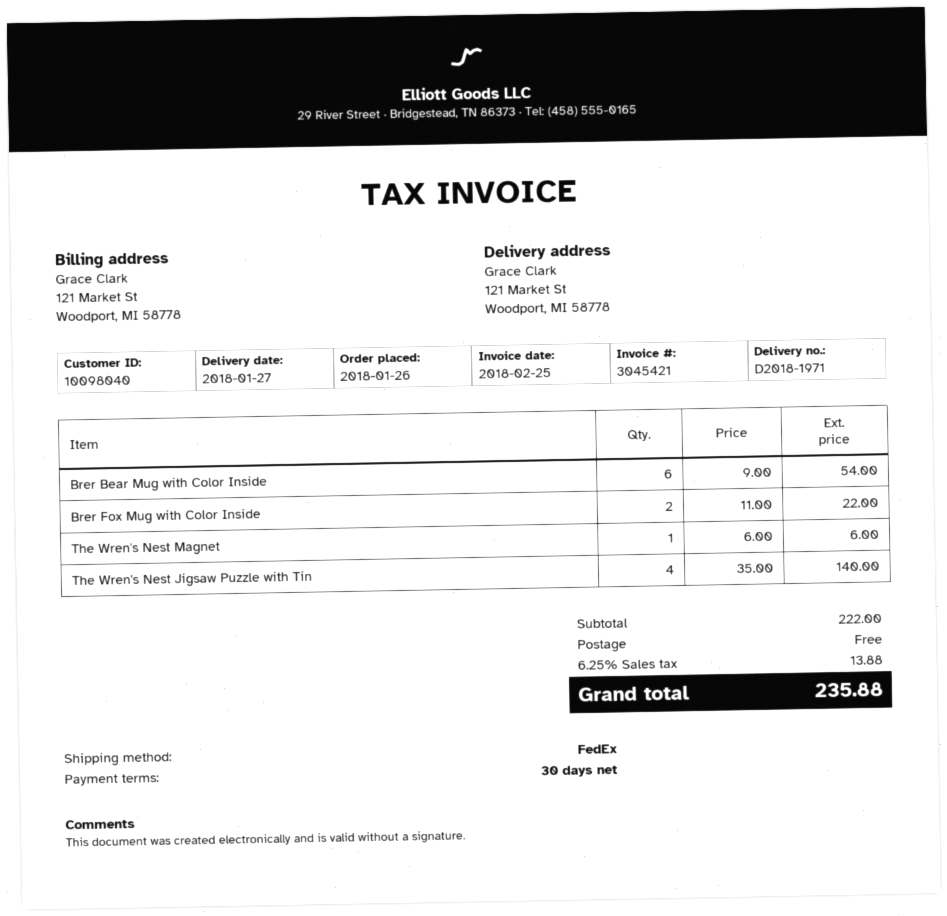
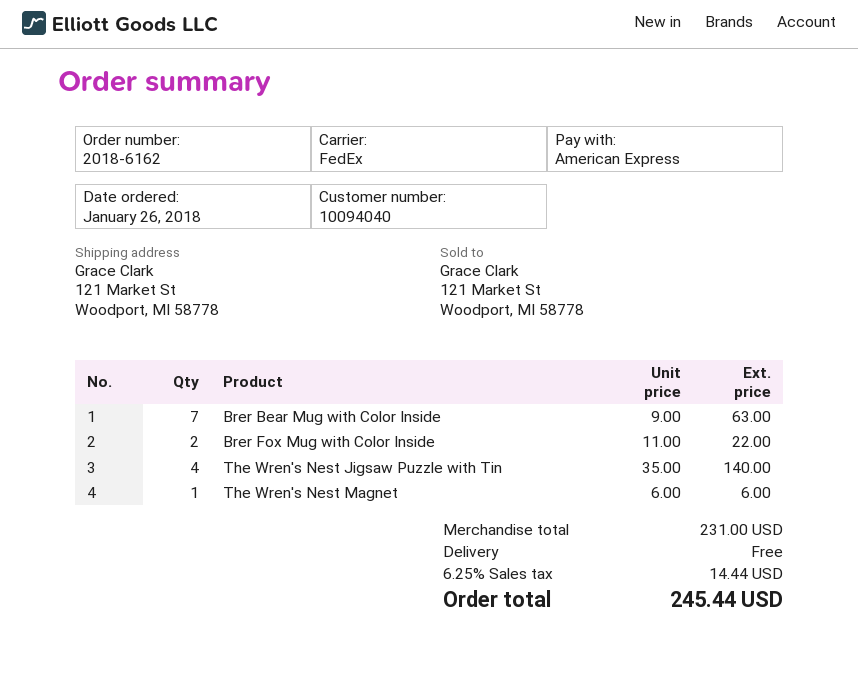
customer number: 10098040 -> 10094040
Brer Bear Mug with Color Inside: 6 x 9.00 = 54.00 -> 7 x 9.00 = 63.00
subtotal: 222.00 -> 231.00
tax: 6.25% = 13.88 -> 6.25% = 14.44
total: 235.88 -> 245.44

